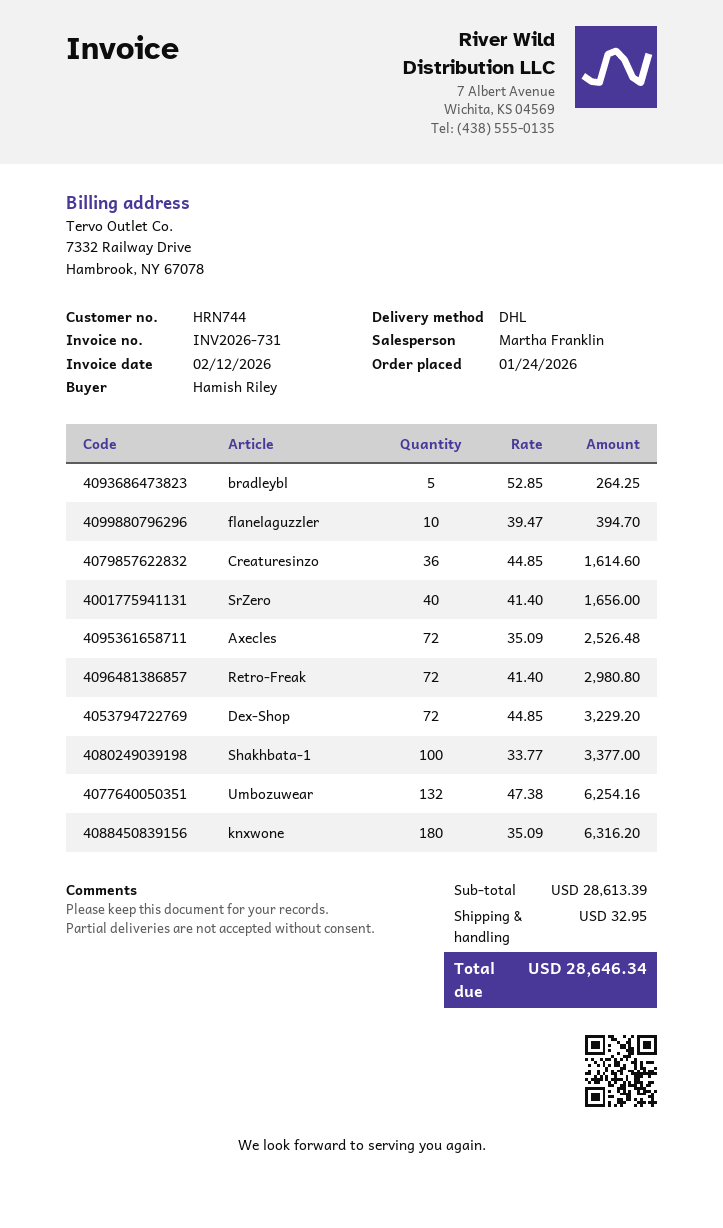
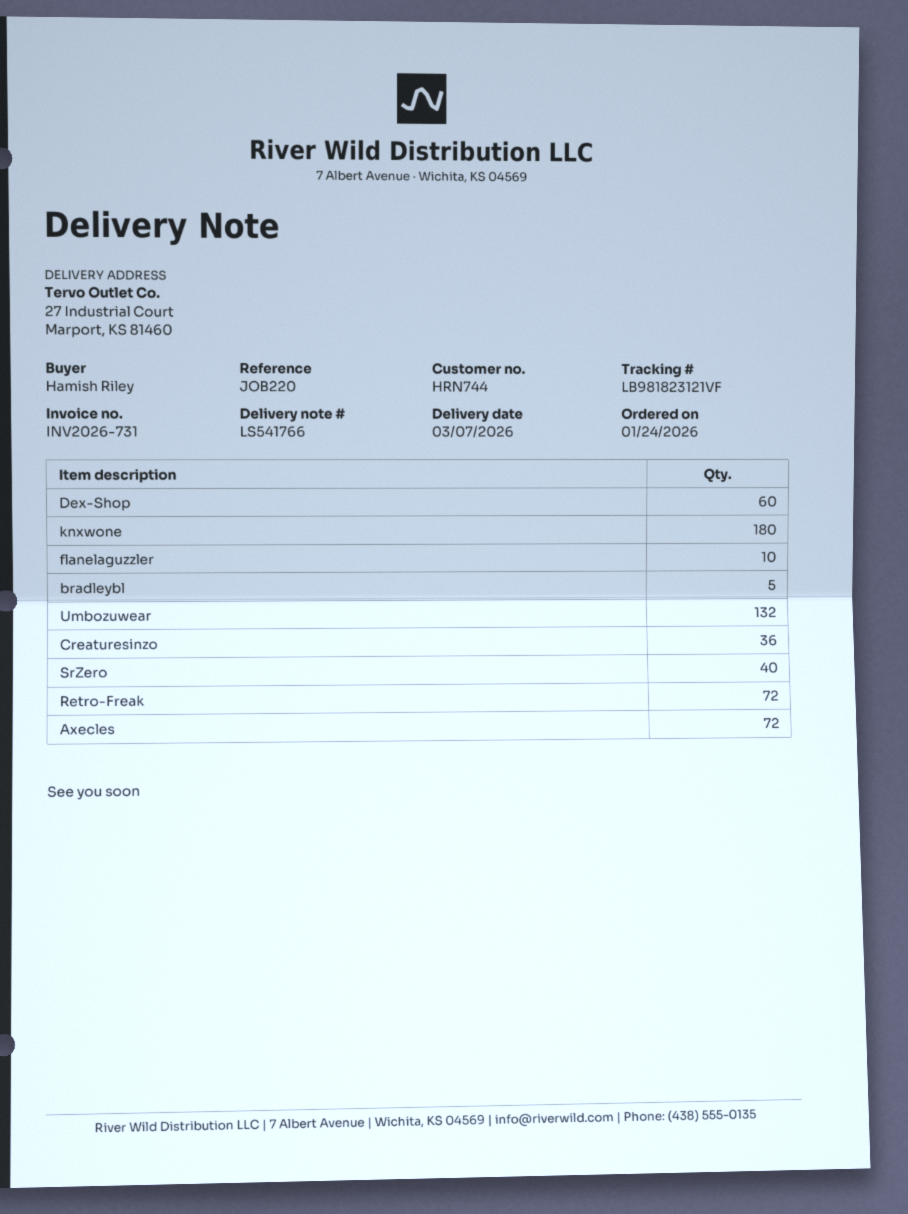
Dex-Shop: 72 -> 60
Shakhbata-1: 100 -> none

